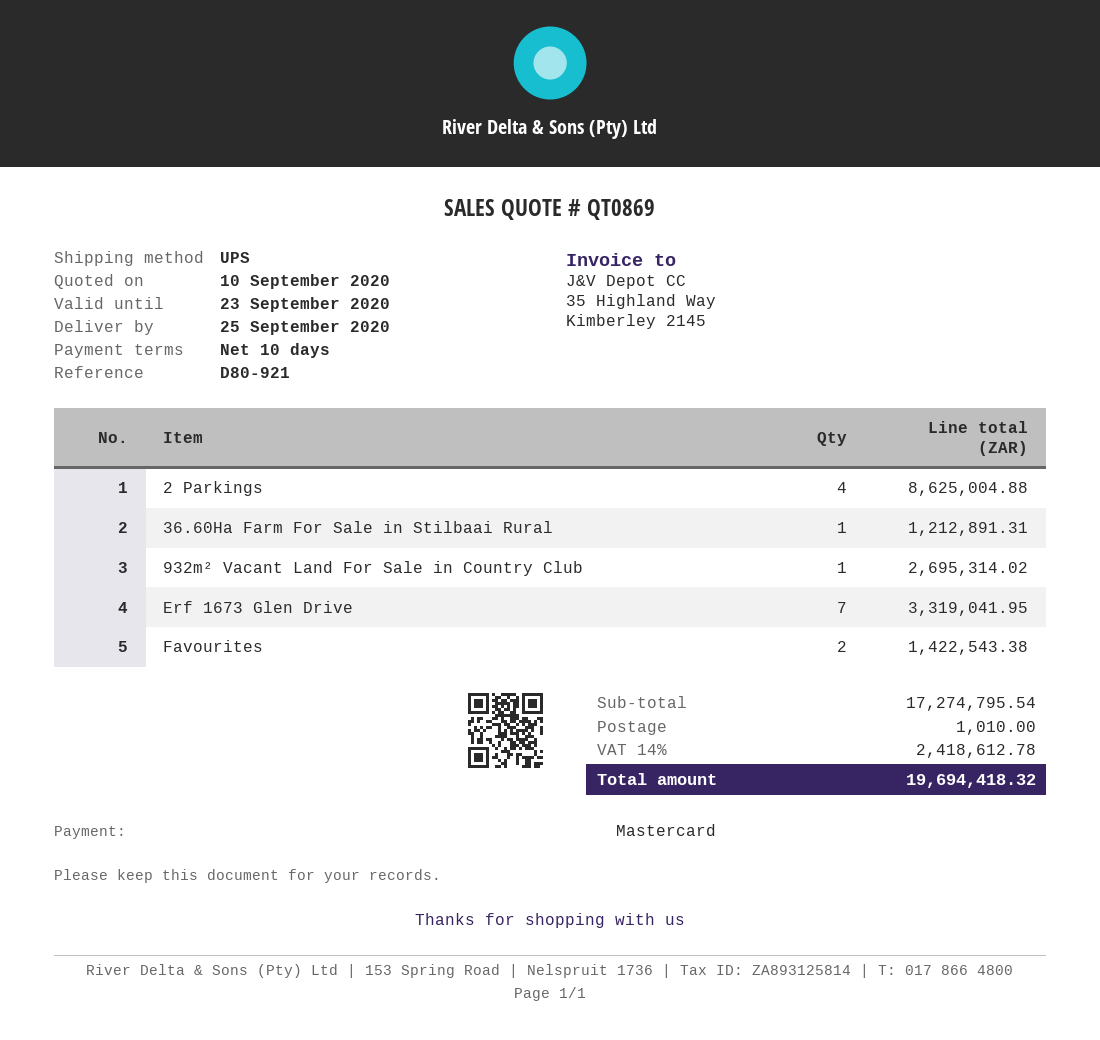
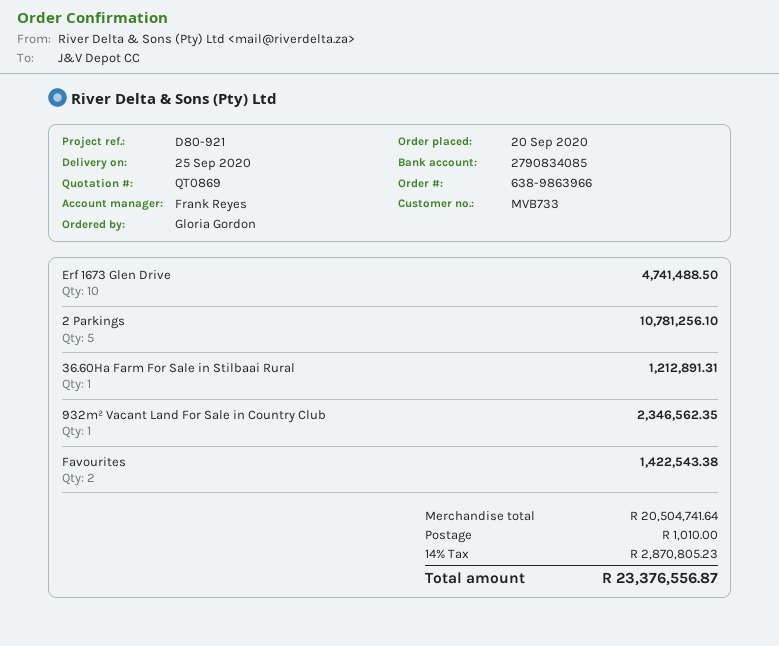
2 Parkings: 4 for 8625004.88 -> 5 for 10781256.10
932m² Vacant Land For Sale in Country Club: 1 for 2695314.02 -> 1 for 2346562.35
Erf 1673 Glen Drive: 7 for 3319041.95 -> 10 for 4741488.50
subtotal: 17274795.54 -> 20504741.64
tax: 14% = 2418612.78 -> 14% = 2870805.23
total: 19694418.32 -> 23376556.87

